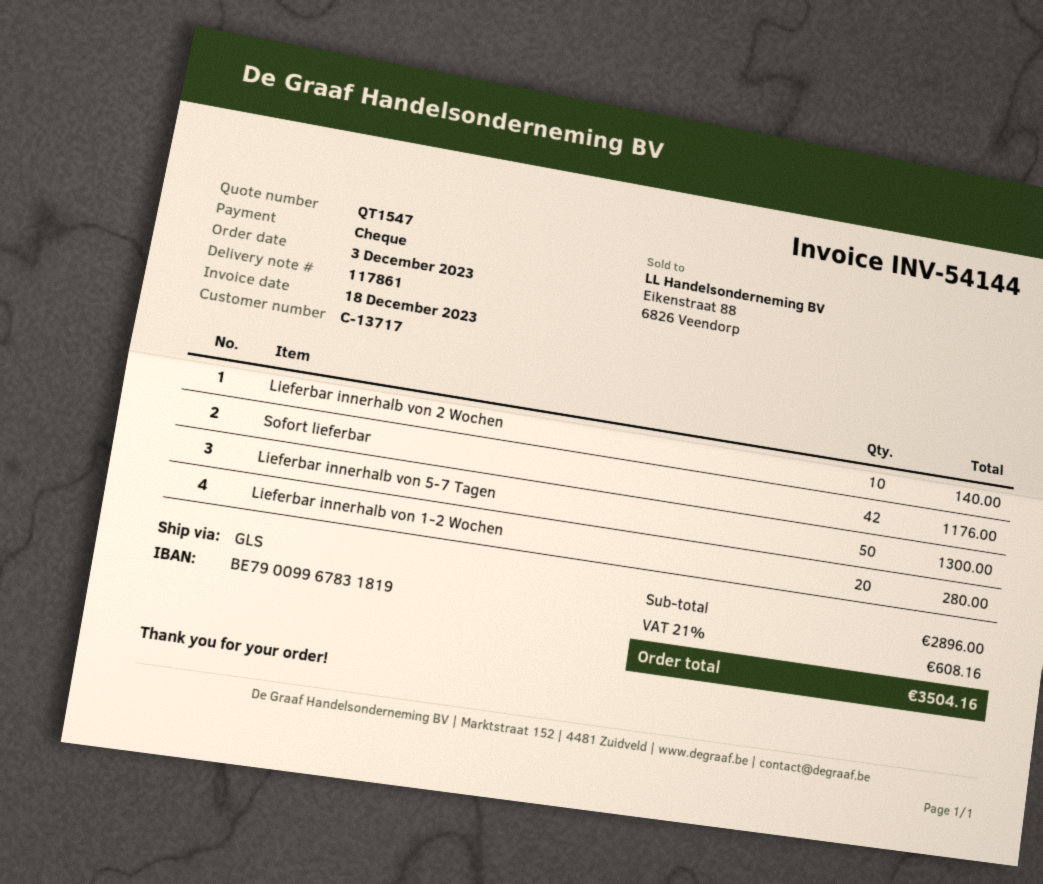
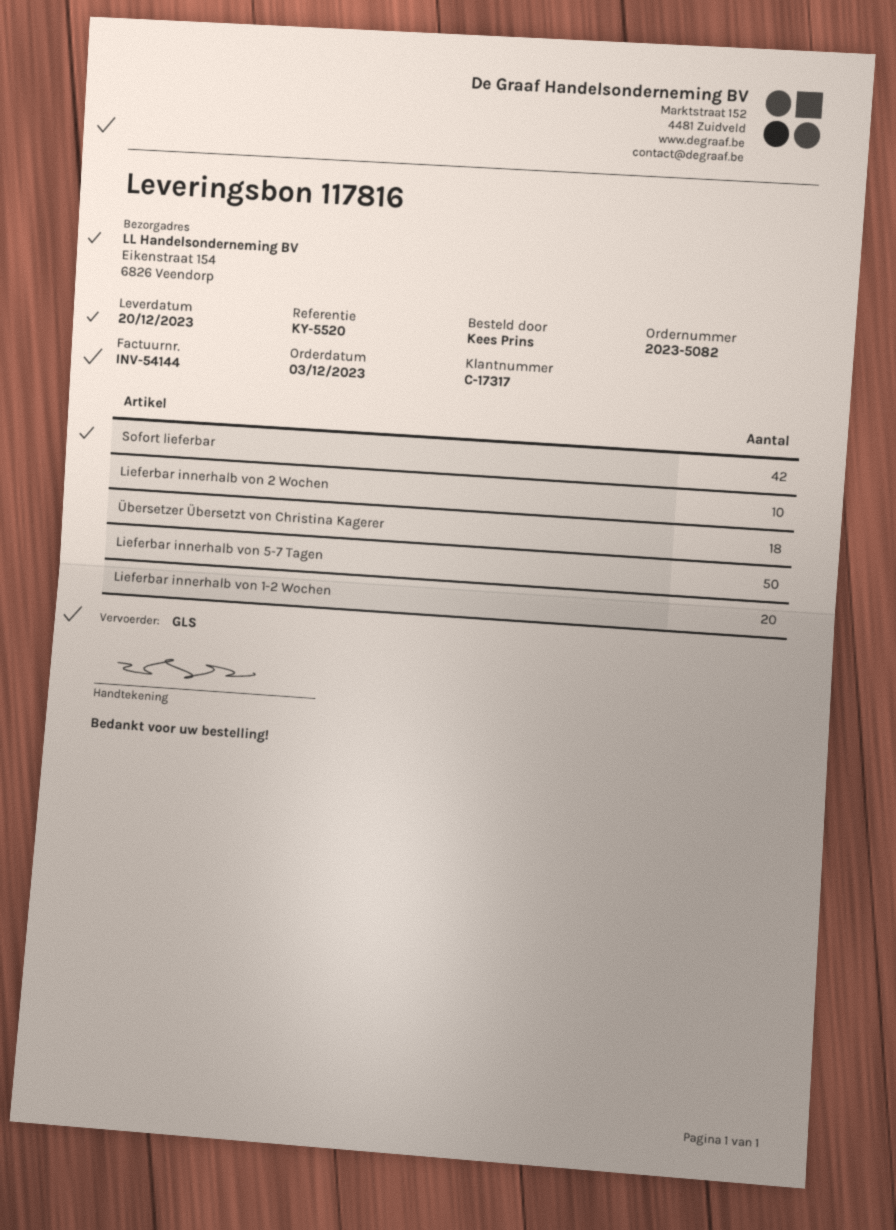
delivery note number: 117861 -> 117816
customer number: C-13717 -> C-17317
Übersetzer Übersetzt von Christina Kagerer: none -> 18

